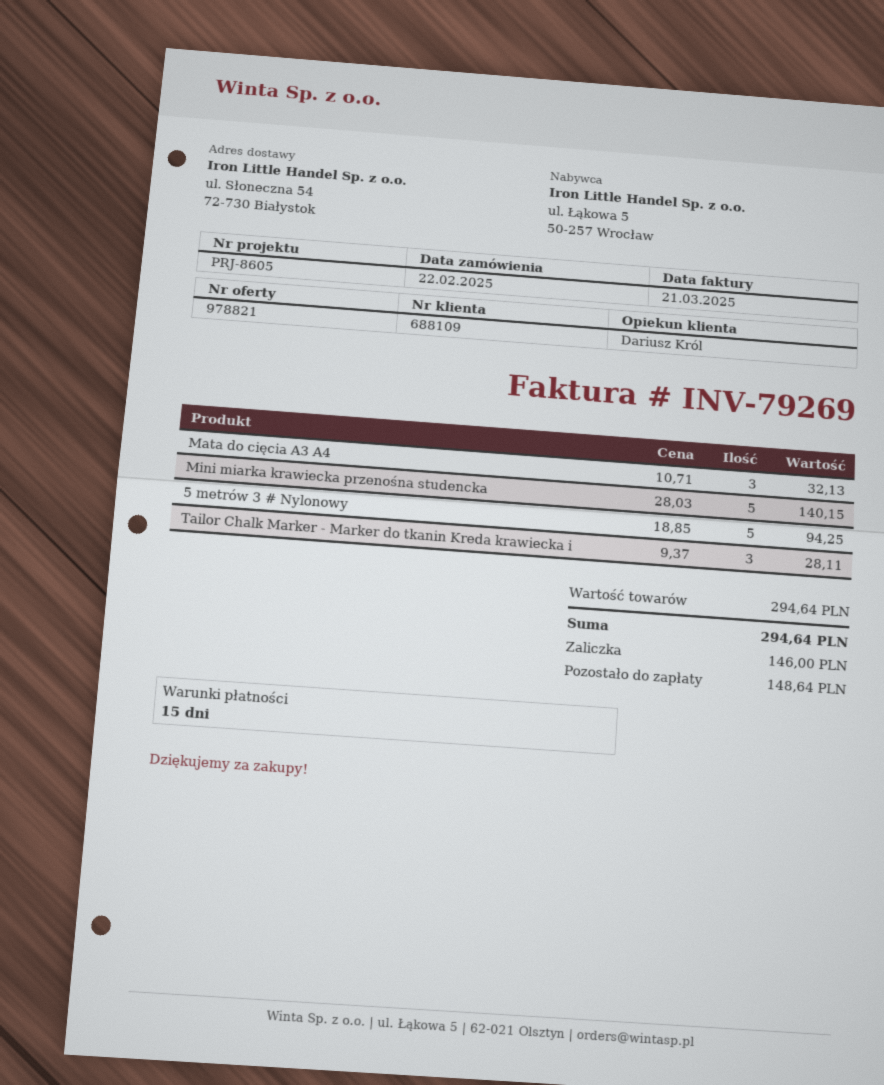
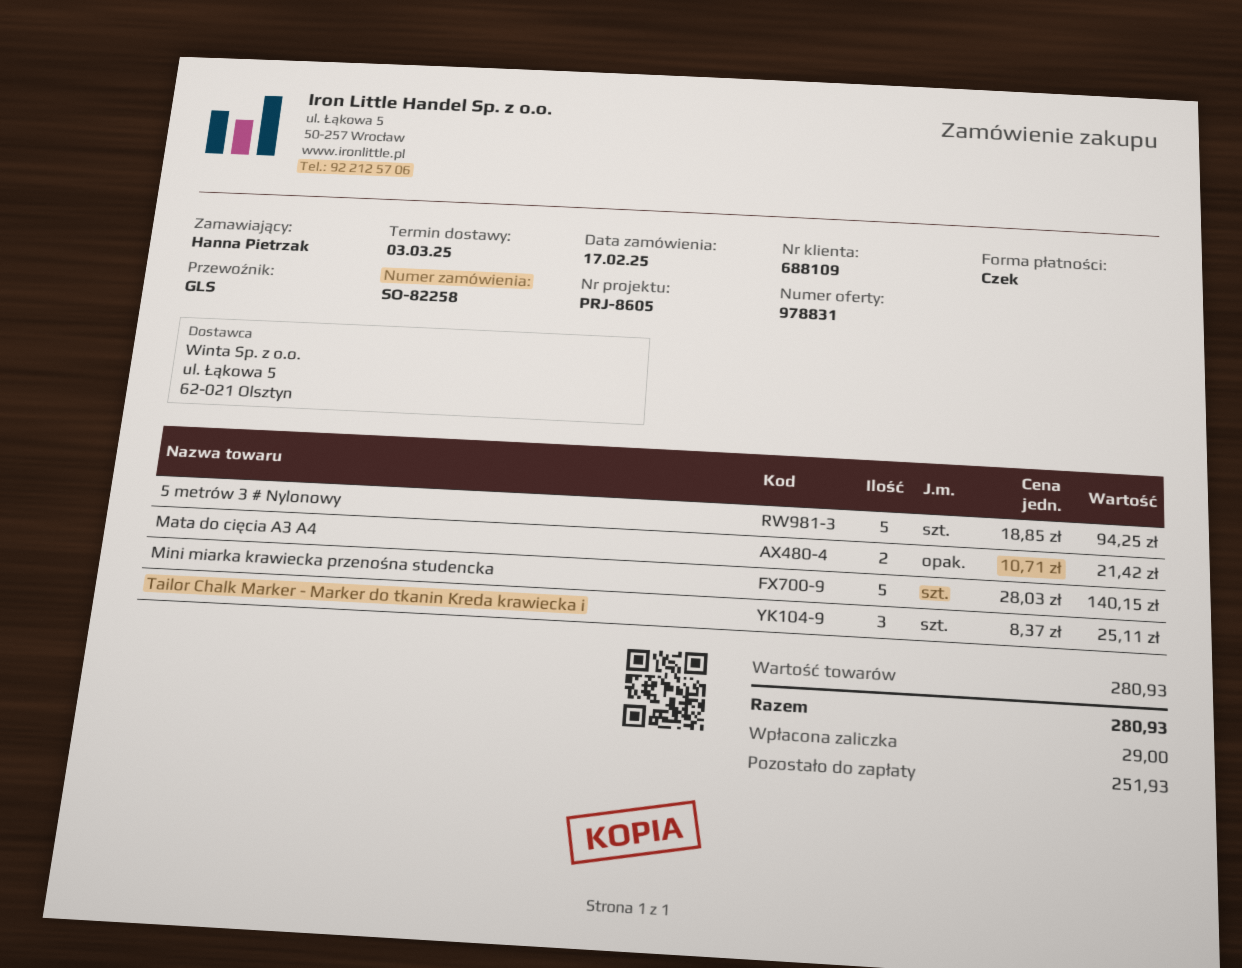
quote number: 978821 -> 978831
order date: 2025-02-22 -> 2025-02-17
Mata do cięcia A3 A4: 3 x 10.71 = 32.13 -> 2 x 10.71 = 21.42
Tailor Chalk Marker - Marker do tkanin Kreda krawiecka i: 3 x 9.37 = 28.11 -> 3 x 8.37 = 25.11
subtotal: 294.64 -> 280.93
total: 294.64 -> 280.93
deposit: 146.00 -> 29.00
balance: 148.64 -> 251.93

